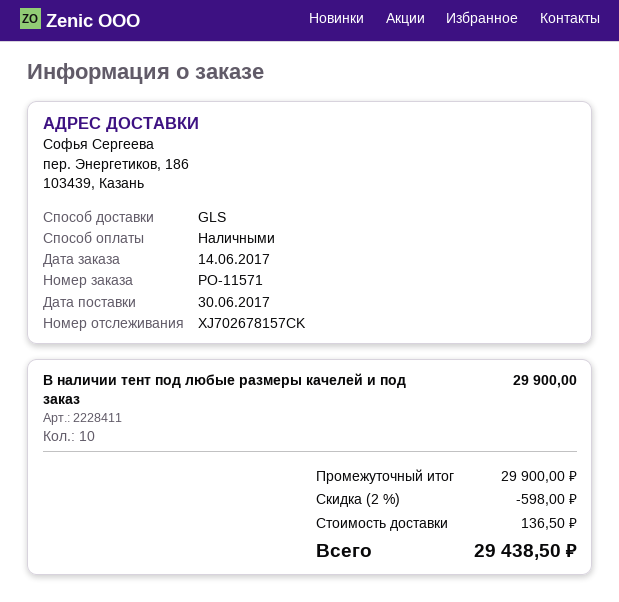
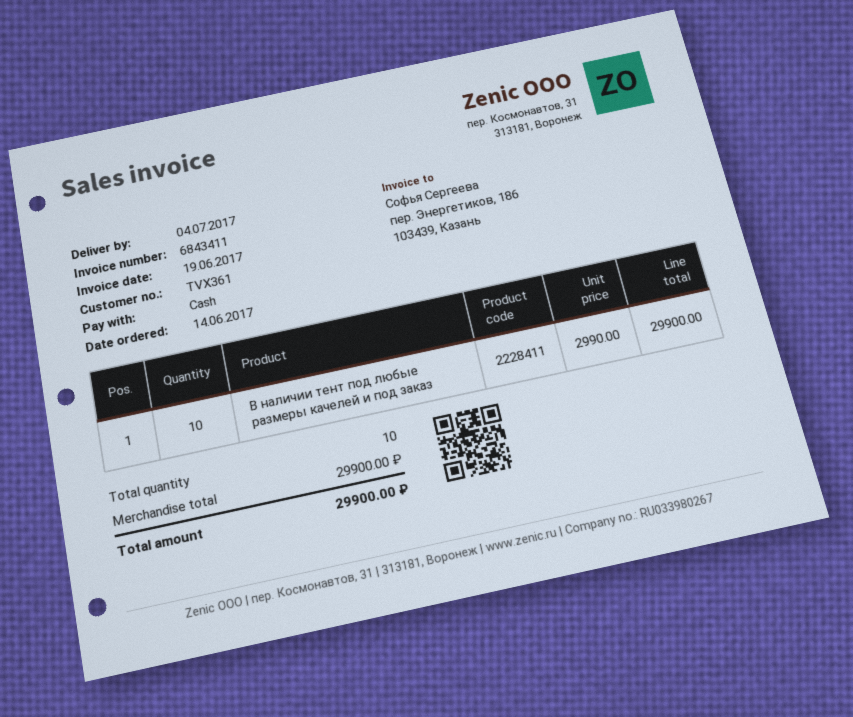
delivery date: 2017-06-30 -> 2017-07-04
discount: 2% = 598.00 -> none
shipping: 136.50 -> none
total: 29438.50 -> 29900.00

